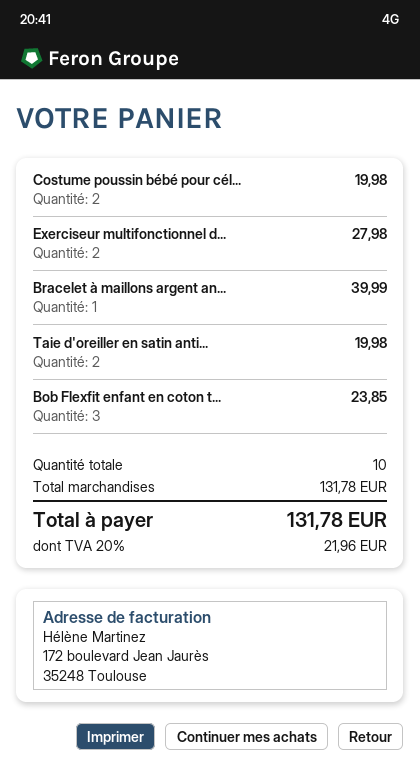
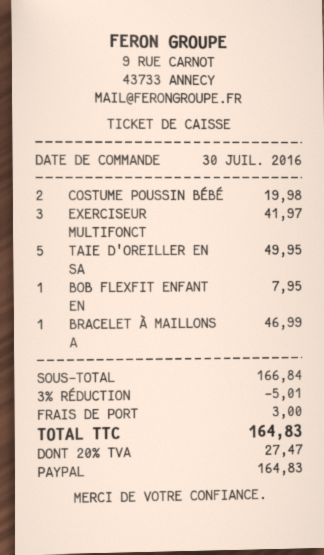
Exerciseur multifonctionnel d...: 2 for 27.98 -> 3 for 41.97
Bracelet à maillons argent an...: 1 for 39.99 -> 1 for 46.99
Taie d'oreiller en satin anti...: 2 for 19.98 -> 5 for 49.95
Bob Flexfit enfant en coton t...: 3 for 23.85 -> 1 for 7.95
subtotal: 131.78 -> 166.84
discount: none -> 3% = 5.01
shipping: none -> 3.00
tax: 20% = 21.96 -> 20% = 27.47
total: 131.78 -> 164.83

